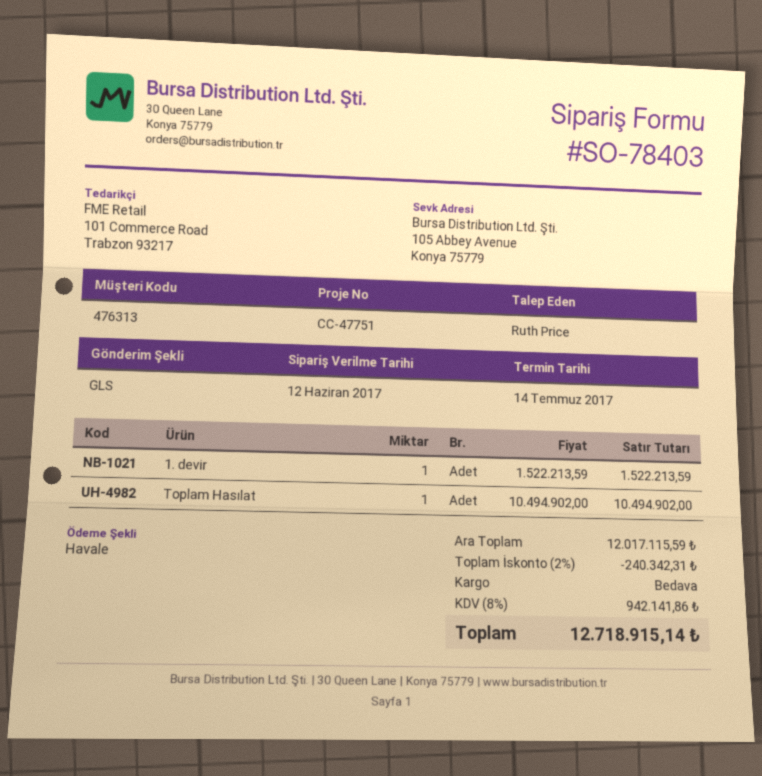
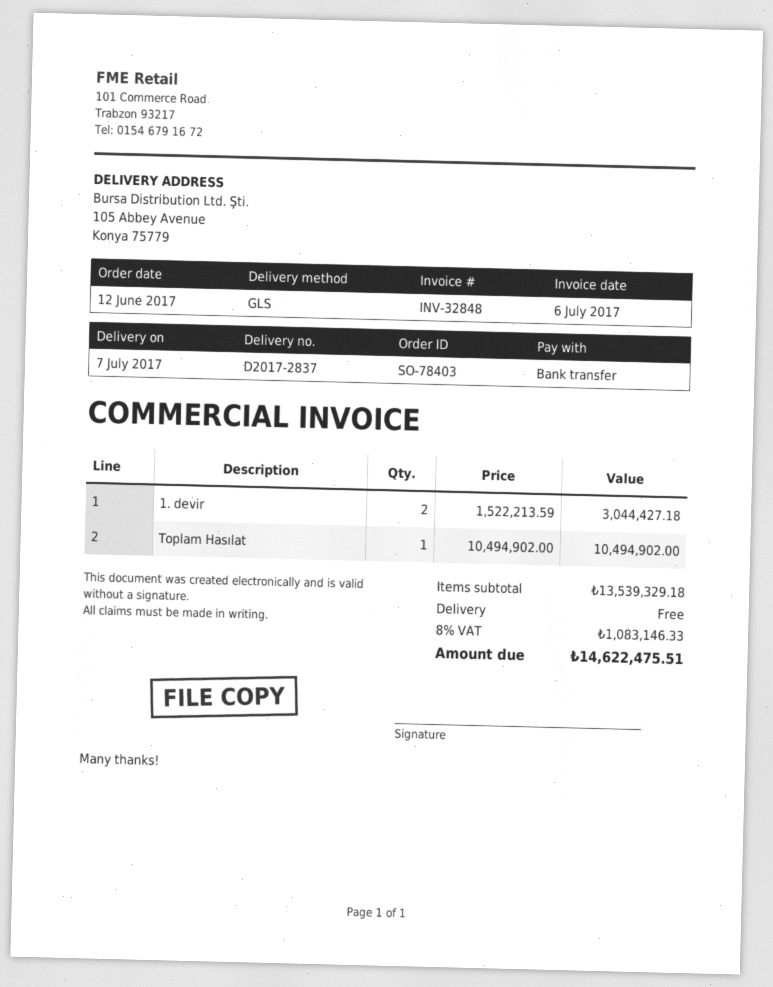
delivery date: 2017-07-14 -> 2017-07-07
1. devir: 1 x 1522213.59 = 1522213.59 -> 2 x 1522213.59 = 3044427.18
subtotal: 12017115.59 -> 13539329.18
discount: 2% = 240342.31 -> none
tax: 8% = 942141.86 -> 8% = 1083146.33
total: 12718915.14 -> 14622475.51

